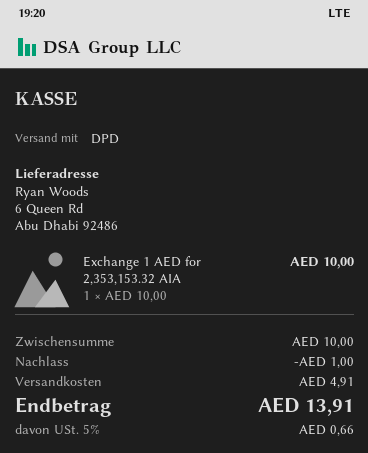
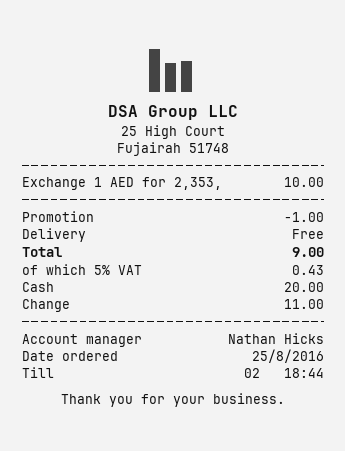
shipping: 4.91 -> 0.00
tax: 5% = 0.66 -> 5% = 0.43
total: 13.91 -> 9.00

